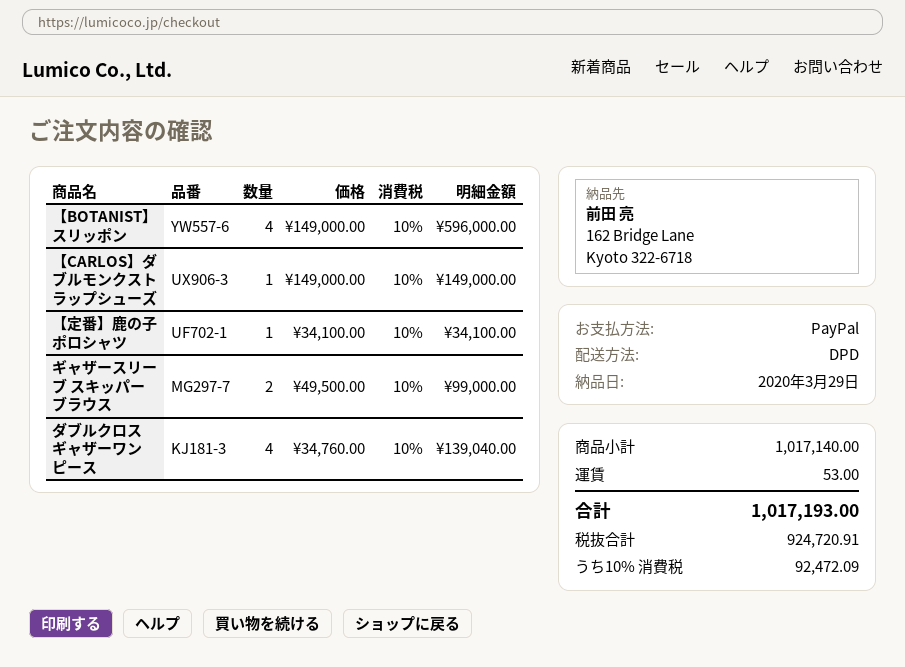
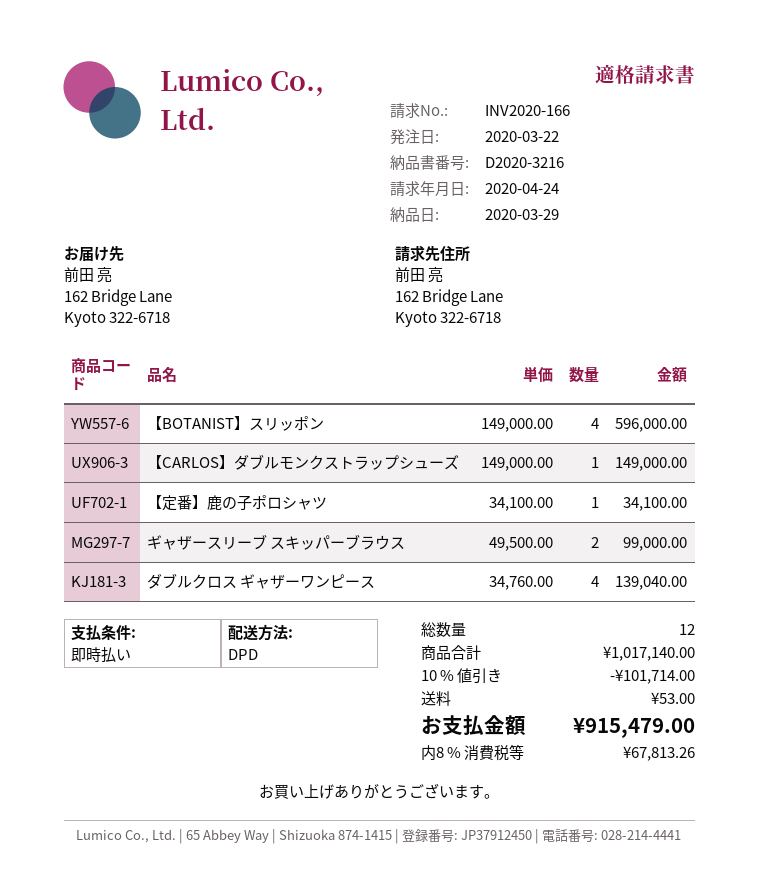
discount: none -> 10% = 101714.00
tax: 10% = 92472.09 -> 8% = 67813.26
total: 1017193.00 -> 915479.00

